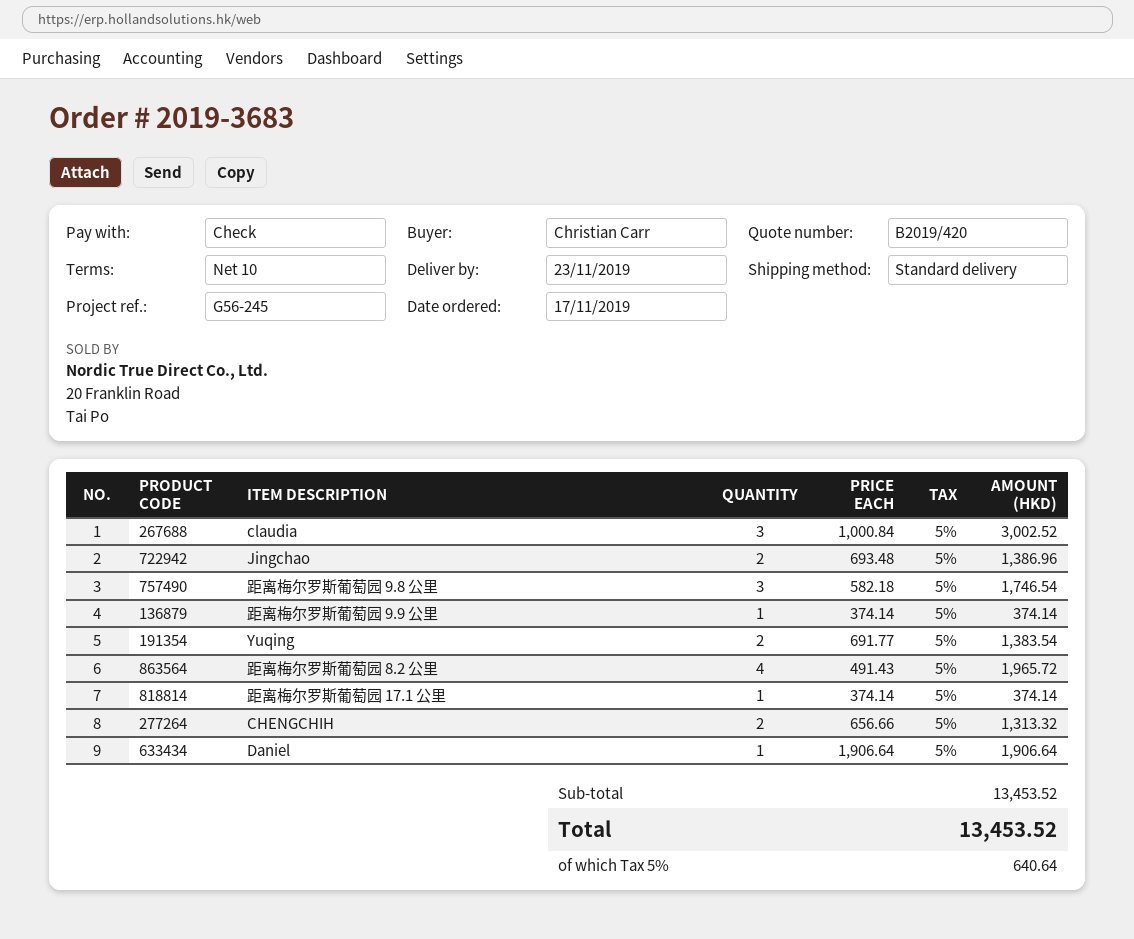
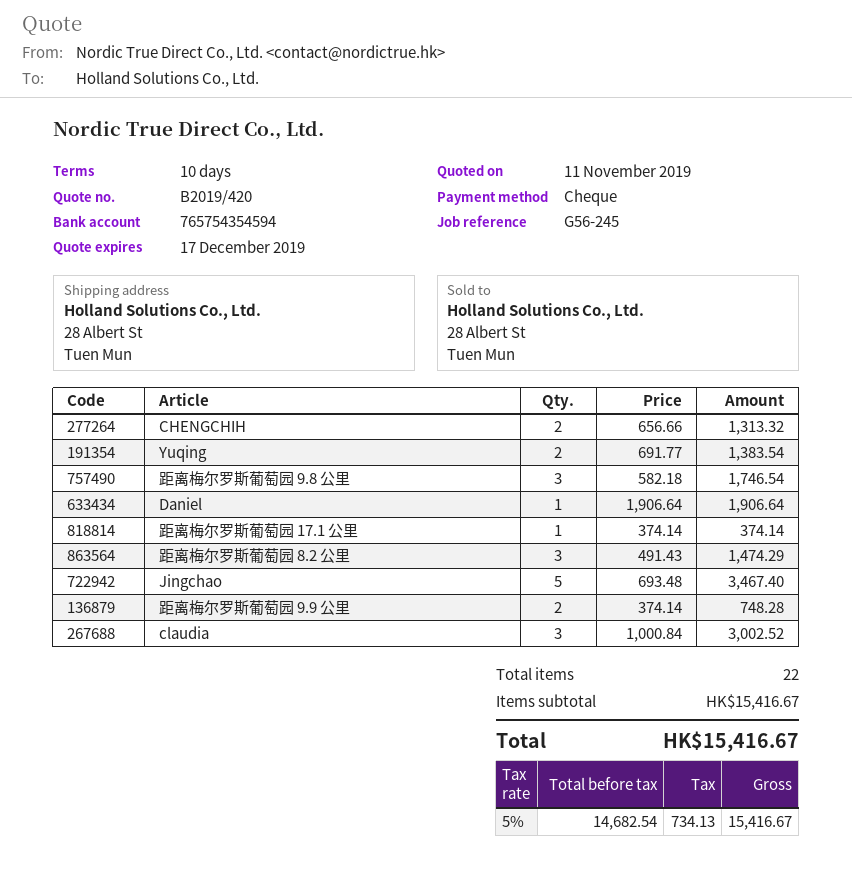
Jingchao: 2 x 693.48 = 1386.96 -> 5 x 693.48 = 3467.40
距离梅尔罗斯葡萄园 9.9 公里: 1 x 374.14 = 374.14 -> 2 x 374.14 = 748.28
距离梅尔罗斯葡萄园 8.2 公里: 4 x 491.43 = 1965.72 -> 3 x 491.43 = 1474.29
subtotal: 13453.52 -> 15416.67
tax: 5% = 640.64 -> 5% = 734.13
total: 13453.52 -> 15416.67

